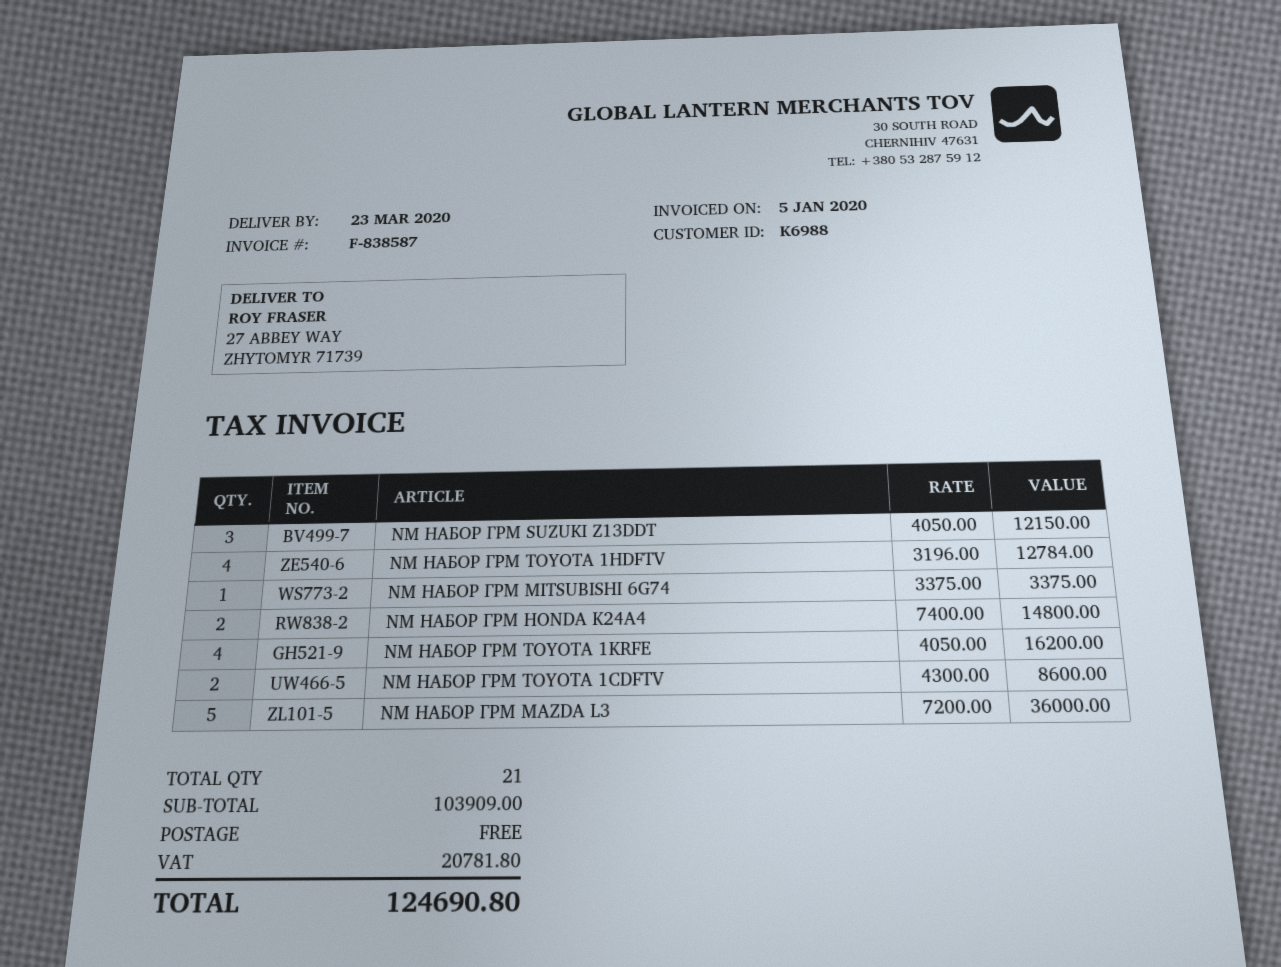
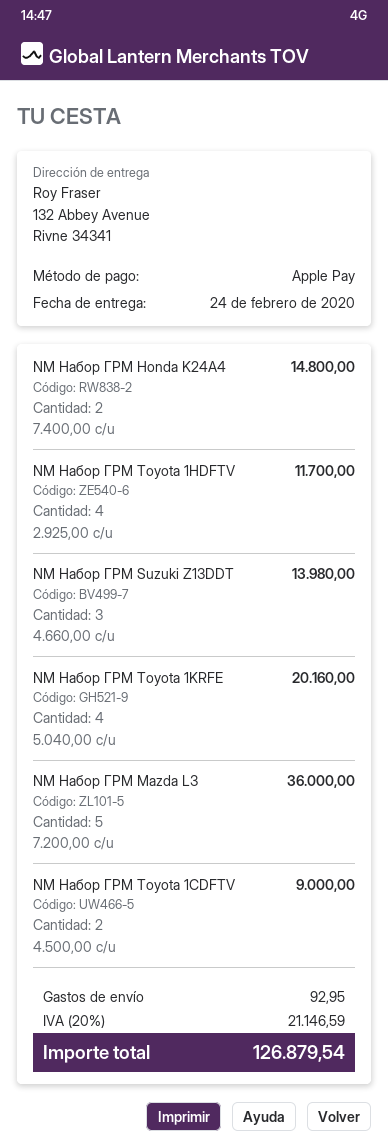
delivery date: 2020-03-23 -> 2020-02-24
ship to: 27 ABBEY WAY, ZHYTOMYR 71739 -> 132 Abbey Avenue, Rivne 34341
NM НАБОР ГРМ SUZUKI Z13DDT: 3 x 4050.00 = 12150.00 -> 3 x 4660.00 = 13980.00
NM НАБОР ГРМ TOYOTA 1HDFTV: 4 x 3196.00 = 12784.00 -> 4 x 2925.00 = 11700.00
NM НАБОР ГРМ MITSUBISHI 6G74: 1 x 3375.00 = 3375.00 -> none
NM НАБОР ГРМ TOYOTA 1KRFE: 4 x 4050.00 = 16200.00 -> 4 x 5040.00 = 20160.00
NM НАБОР ГРМ TOYOTA 1CDFTV: 2 x 4300.00 = 8600.00 -> 2 x 4500.00 = 9000.00
shipping: 0.00 -> 92.95
tax: 20781.80 -> 21146.59
total: 124690.80 -> 126879.54

